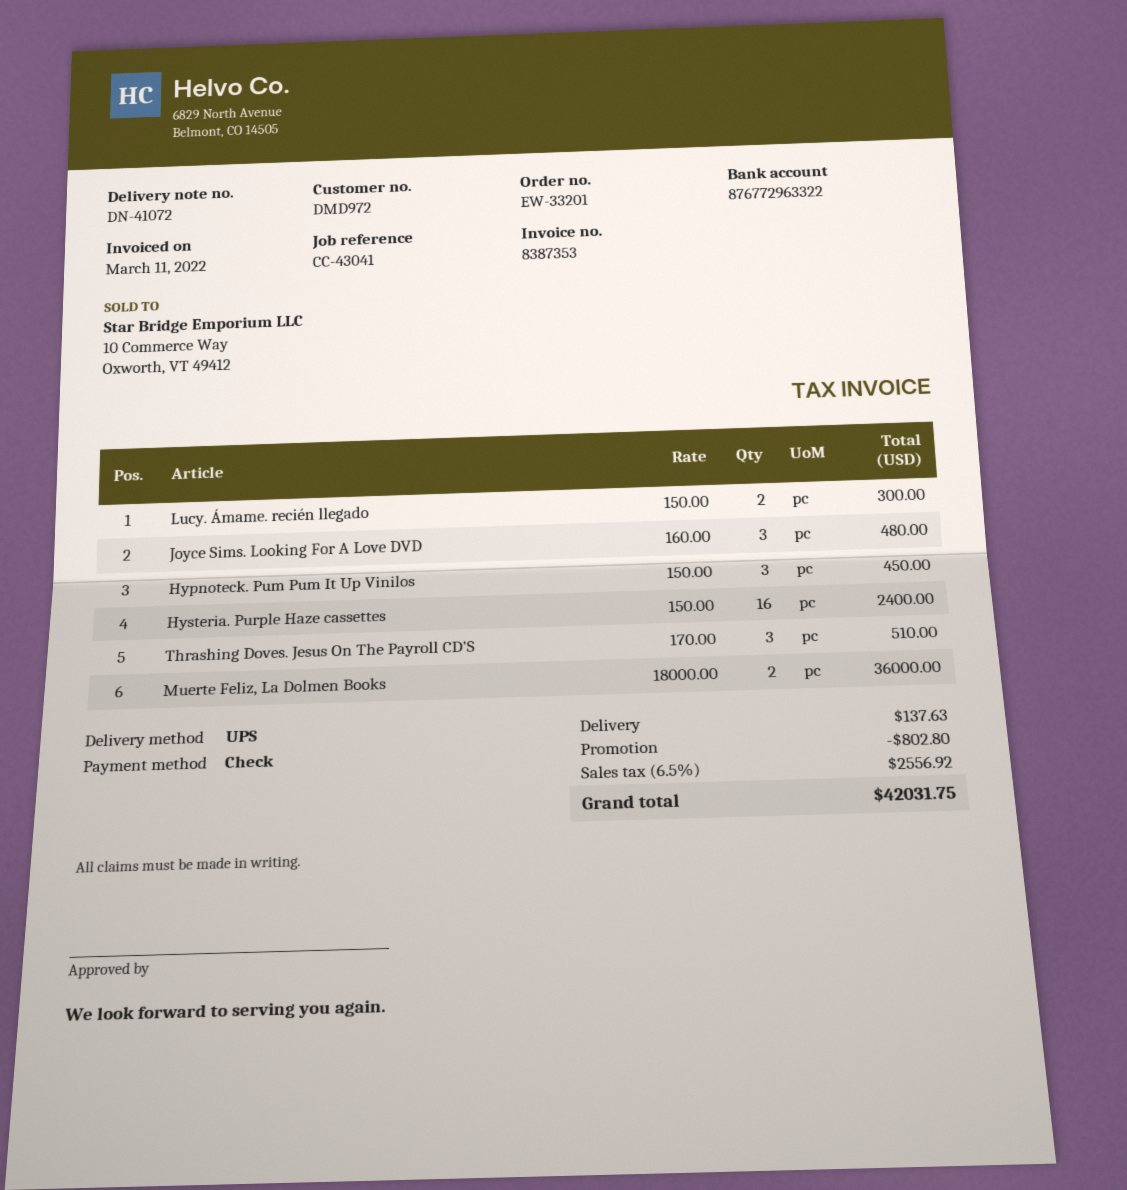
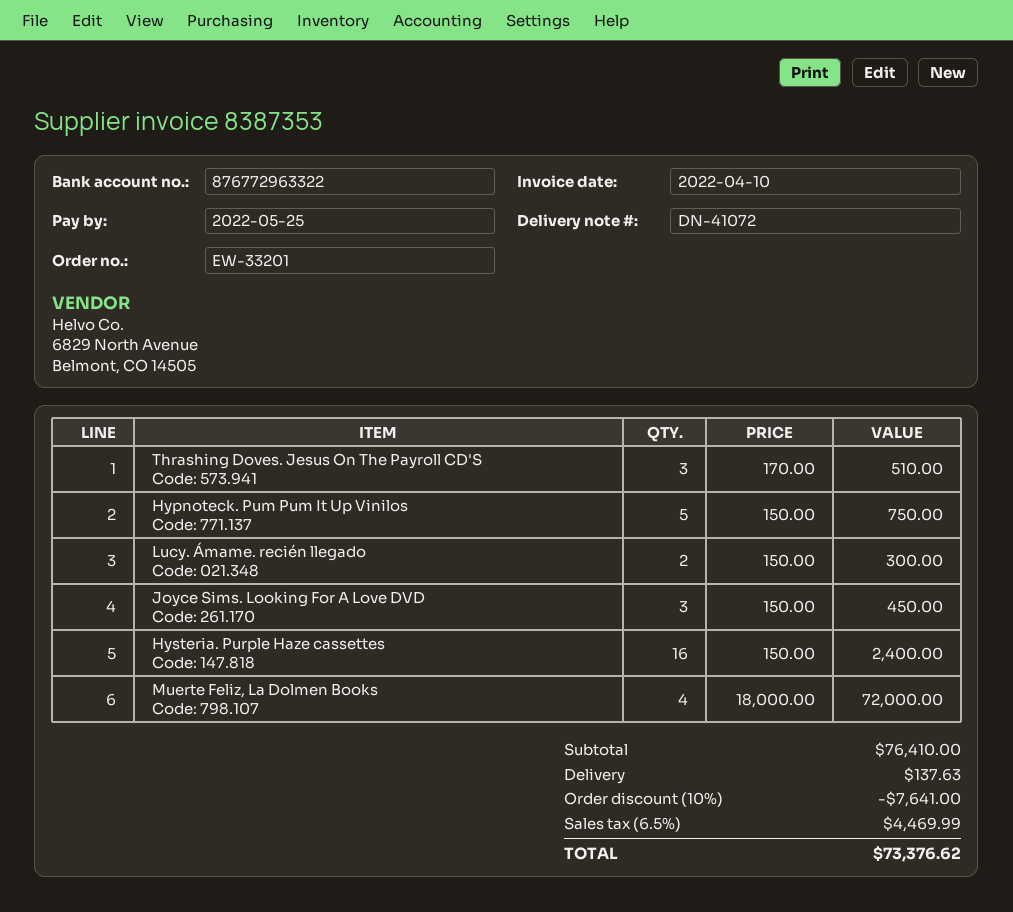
invoice date: 2022-03-11 -> 2022-04-10
Joyce Sims. Looking For A Love DVD: 3 x 160.00 = 480.00 -> 3 x 150.00 = 450.00
Hypnoteck. Pum Pum It Up Vinilos: 3 x 150.00 = 450.00 -> 5 x 150.00 = 750.00
Muerte Feliz, La Dolmen Books: 2 x 18000.00 = 36000.00 -> 4 x 18000.00 = 72000.00
discount: 802.80 -> 7641.00
tax: 6.5% = 2556.92 -> 6.5% = 4469.99
total: 42031.75 -> 73376.62

